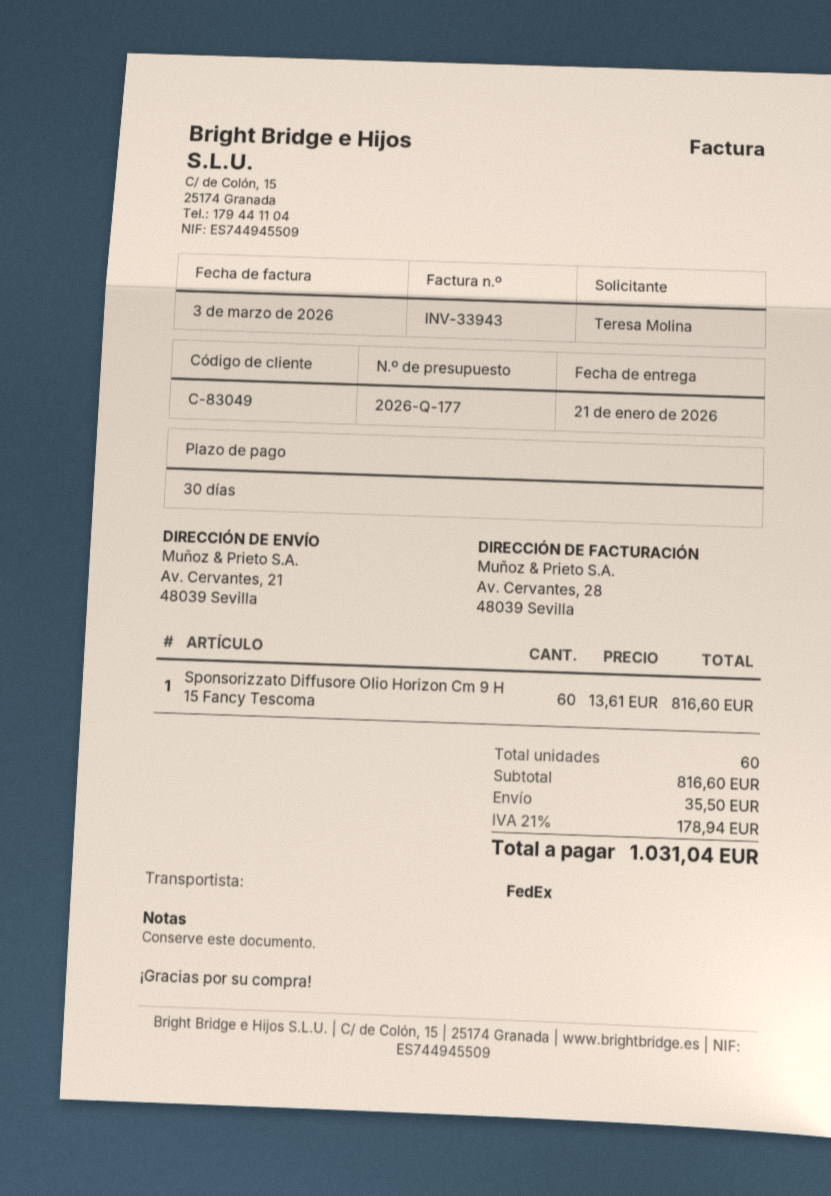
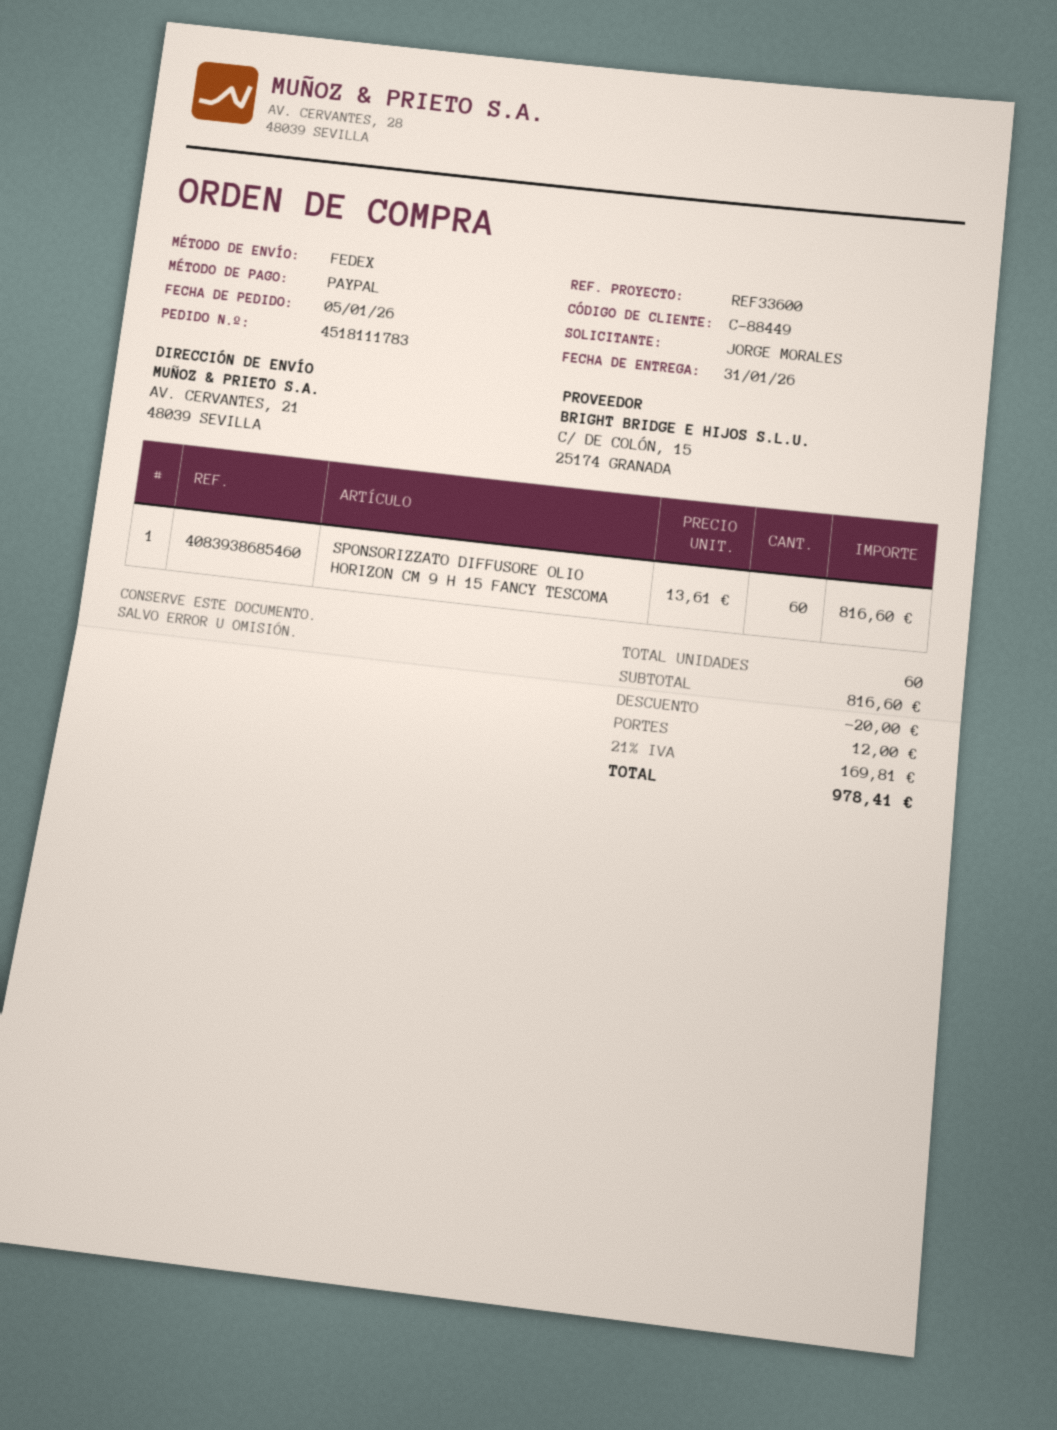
delivery date: 2026-01-21 -> 2026-01-31
customer number: C-83049 -> C-88449
ordered by: Teresa Molina -> JORGE MORALES
discount: none -> 20.00
shipping: 35.50 -> 12.00
tax: 21% = 178.94 -> 21% = 169.81
total: 1031.04 -> 978.41

